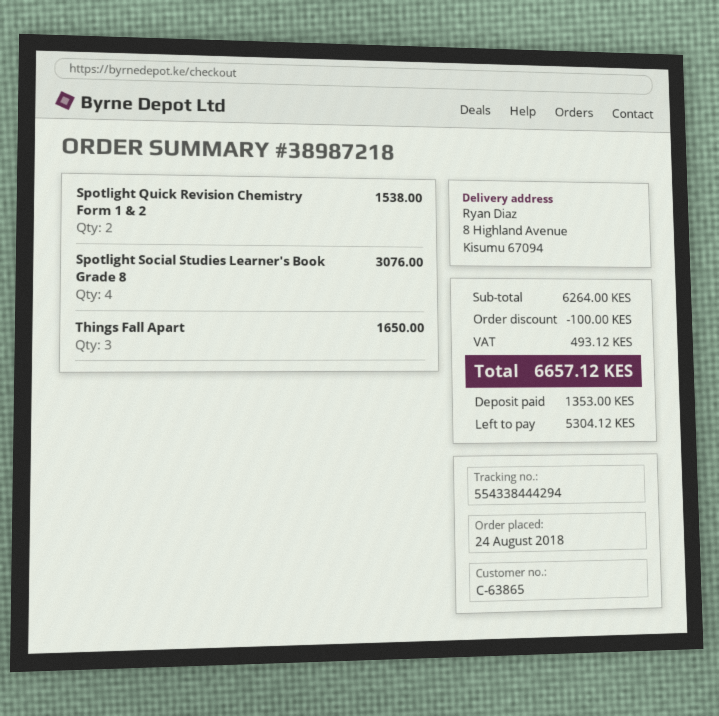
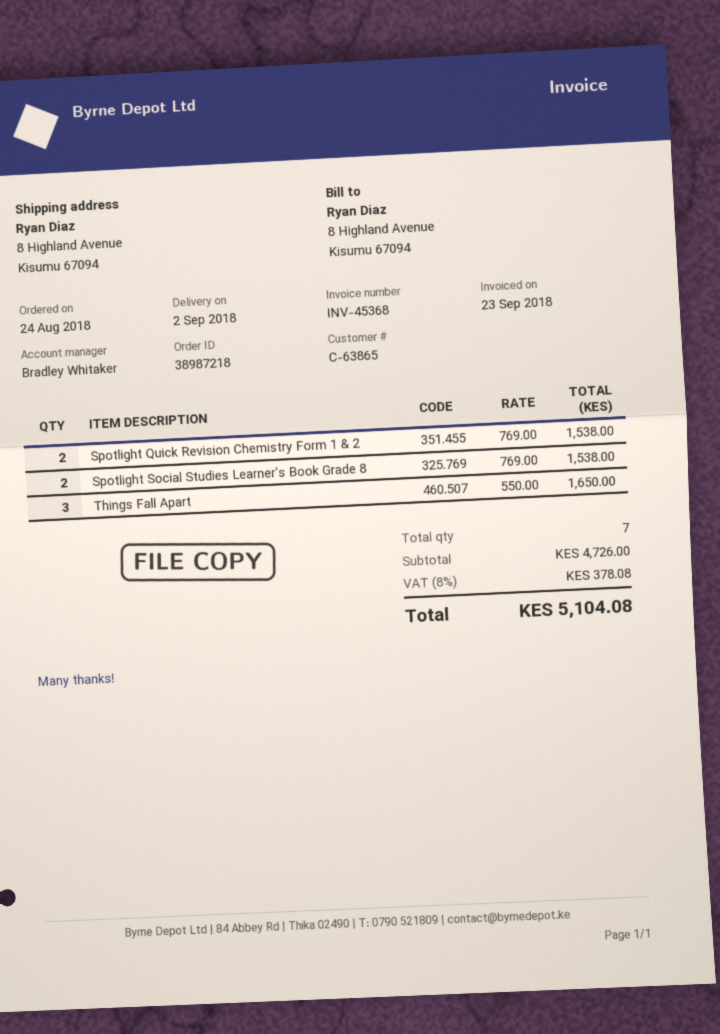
Spotlight Social Studies Learner's Book Grade 8: 4 for 3076.00 -> 2 for 1538.00
subtotal: 6264.00 -> 4726.00
discount: 100.00 -> none
tax: 493.12 -> 378.08
total: 6657.12 -> 5104.08

